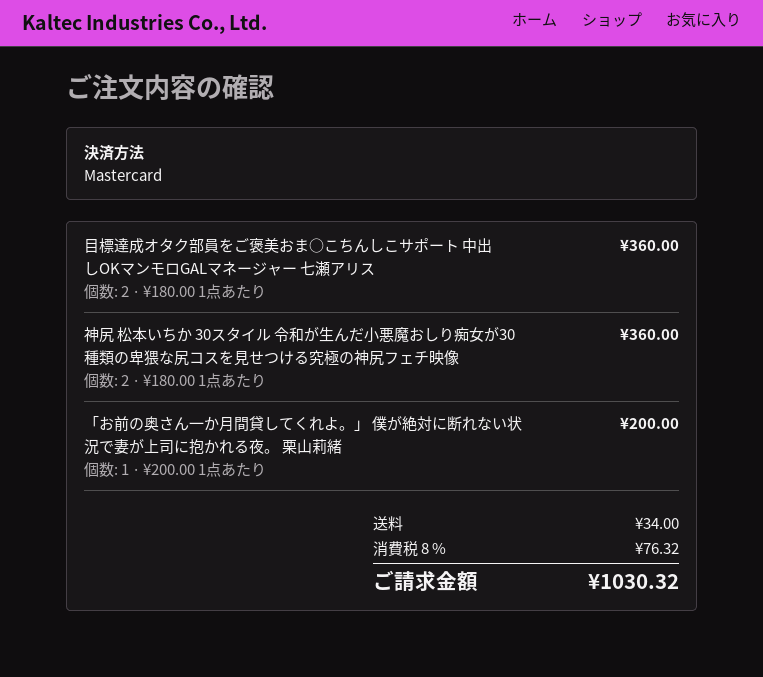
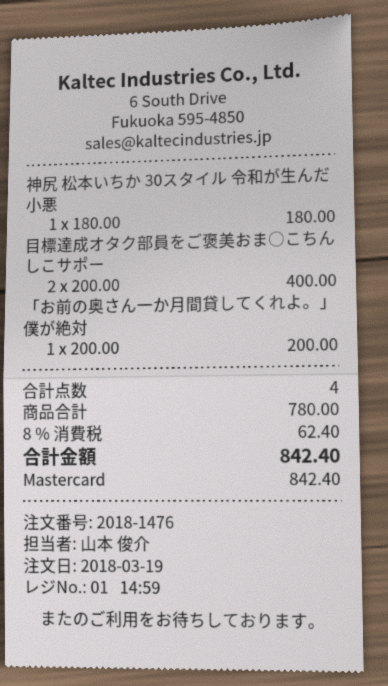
目標達成オタク部員をご褒美おま○こちんしこサポート 中出しOKマンモロGALマネージャー 七瀬アリス: 2 x 180.00 = 360.00 -> 2 x 200.00 = 400.00
神尻 松本いちか 30スタイル 令和が生んだ小悪魔おしり痴女が30種類の卑猥な尻コスを見せつける究極の神尻フェチ映像: 2 x 180.00 = 360.00 -> 1 x 180.00 = 180.00
shipping: 34.00 -> none
tax: 8% = 76.32 -> 8% = 62.40
total: 1030.32 -> 842.40

